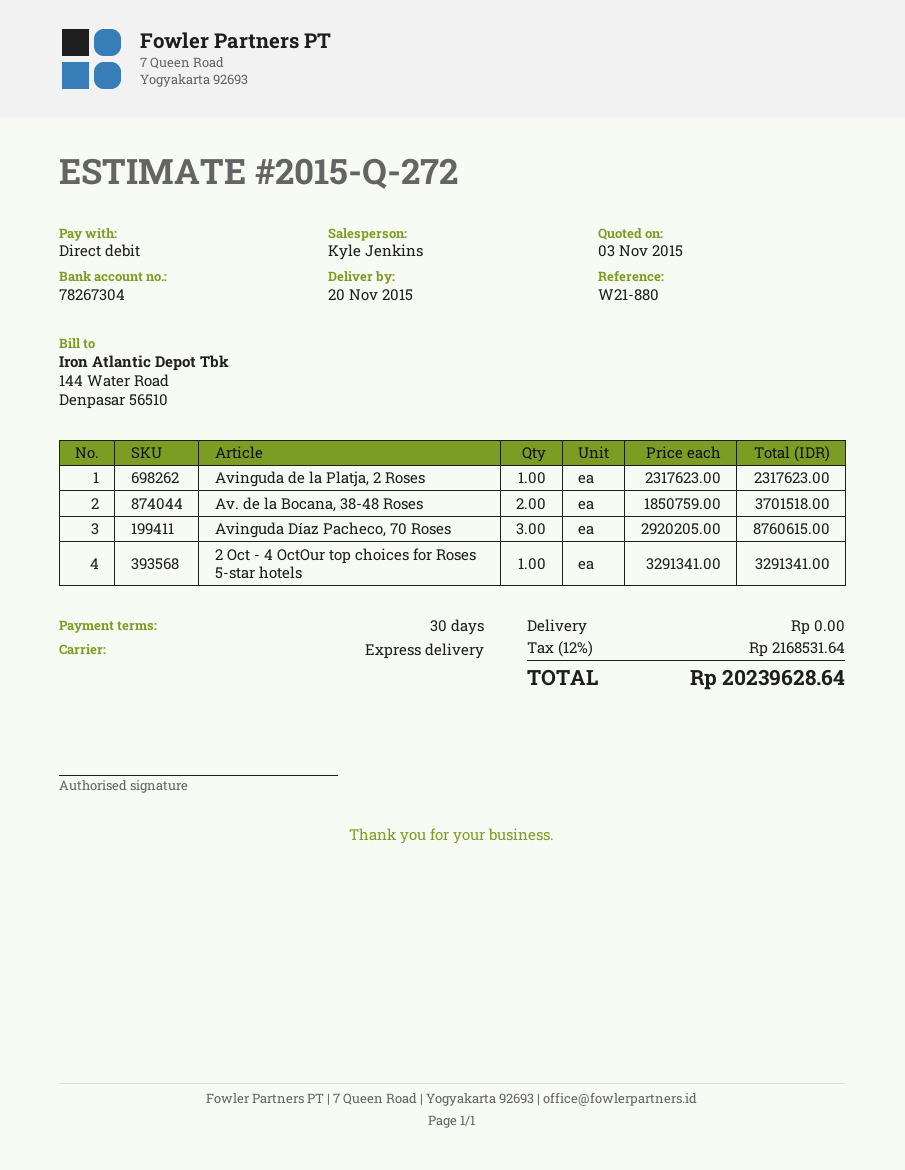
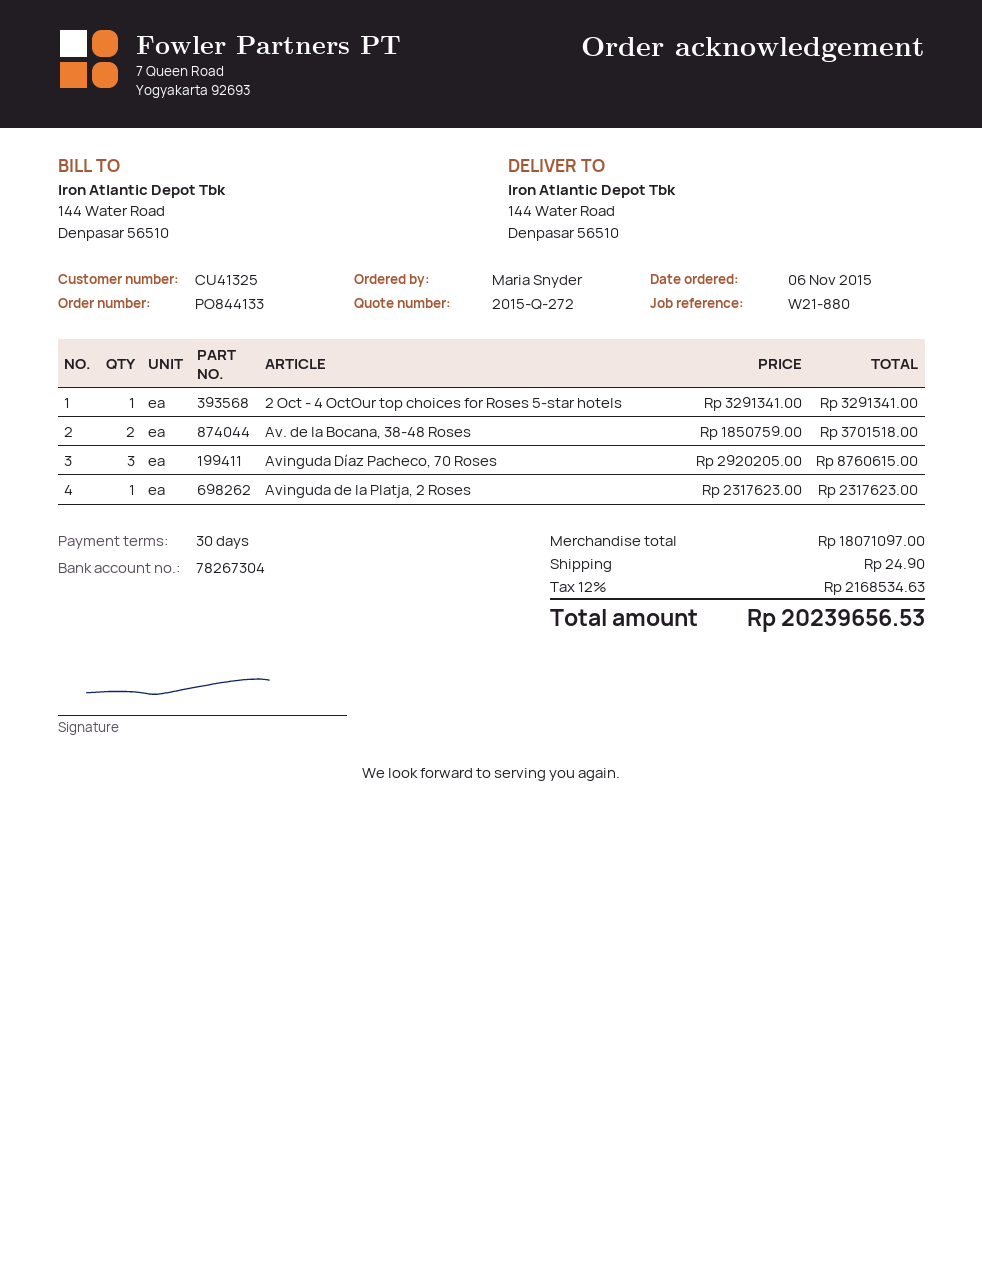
shipping: 0.00 -> 24.90
tax: 12% = 2168531.64 -> 12% = 2168534.63
total: 20239628.64 -> 20239656.53

